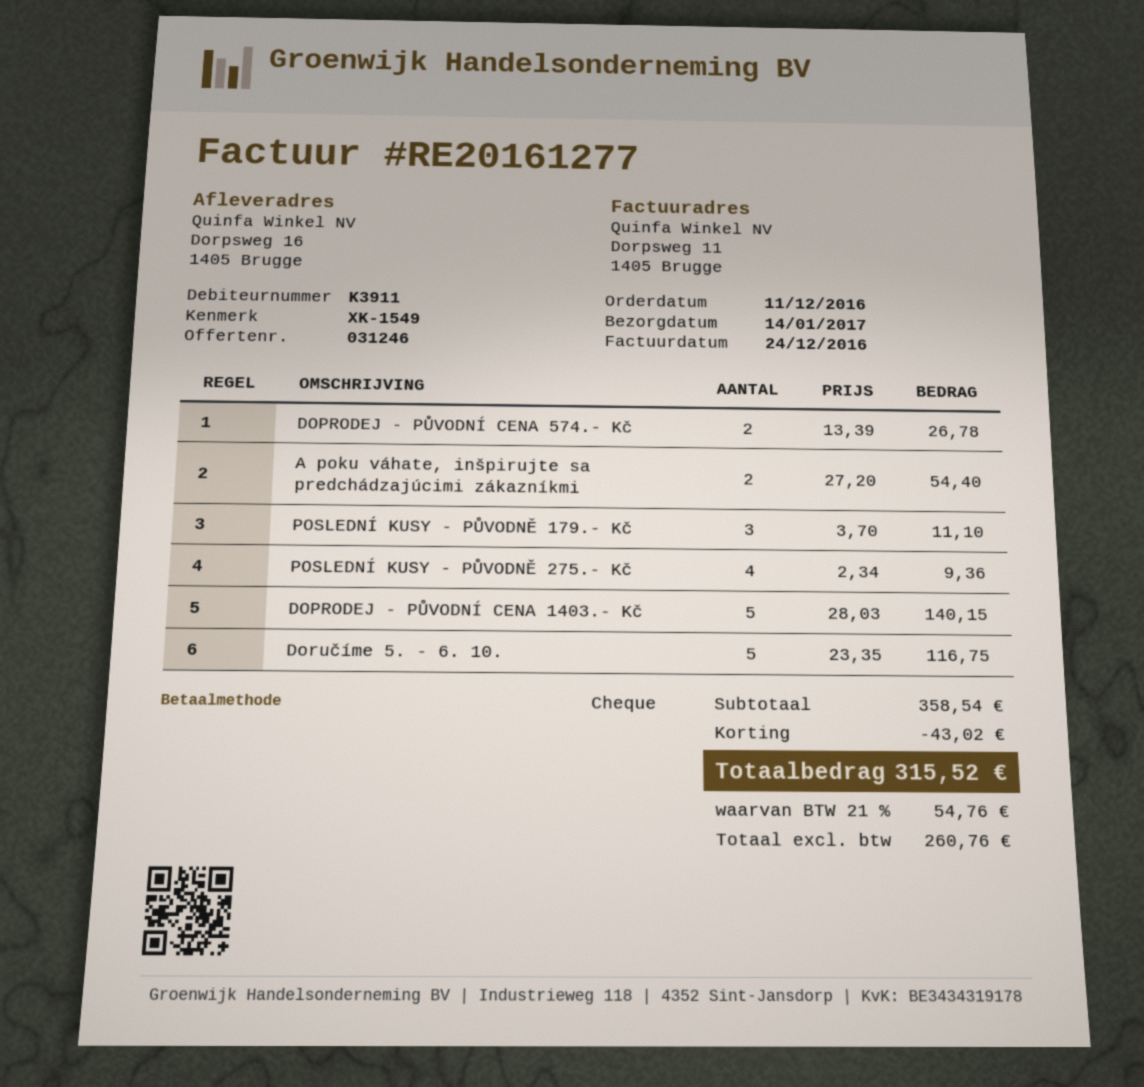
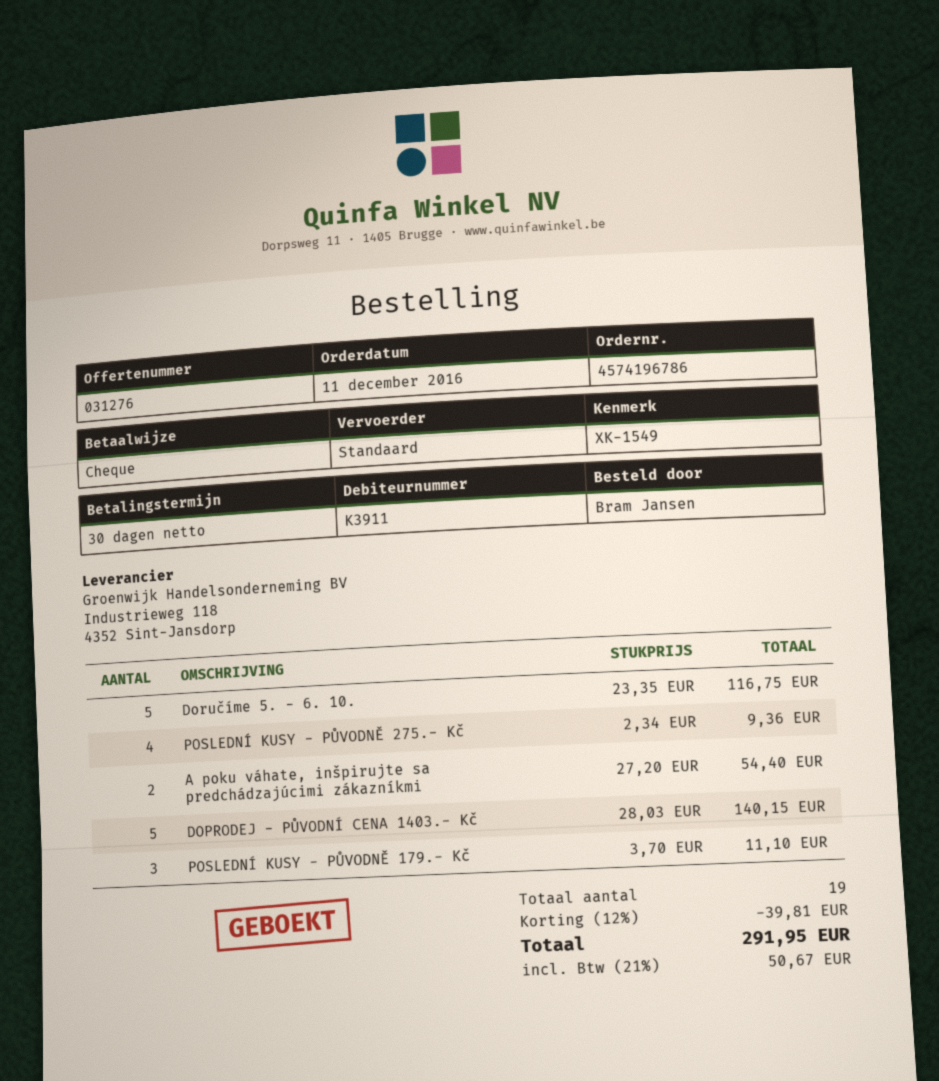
quote number: 031246 -> 031276
DOPRODEJ - PŮVODNÍ CENA 574.- Kč: 2 x 13.39 = 26.78 -> none
discount: 43.02 -> 39.81
tax: 21% = 54.76 -> 21% = 50.67
total: 315.52 -> 291.95

